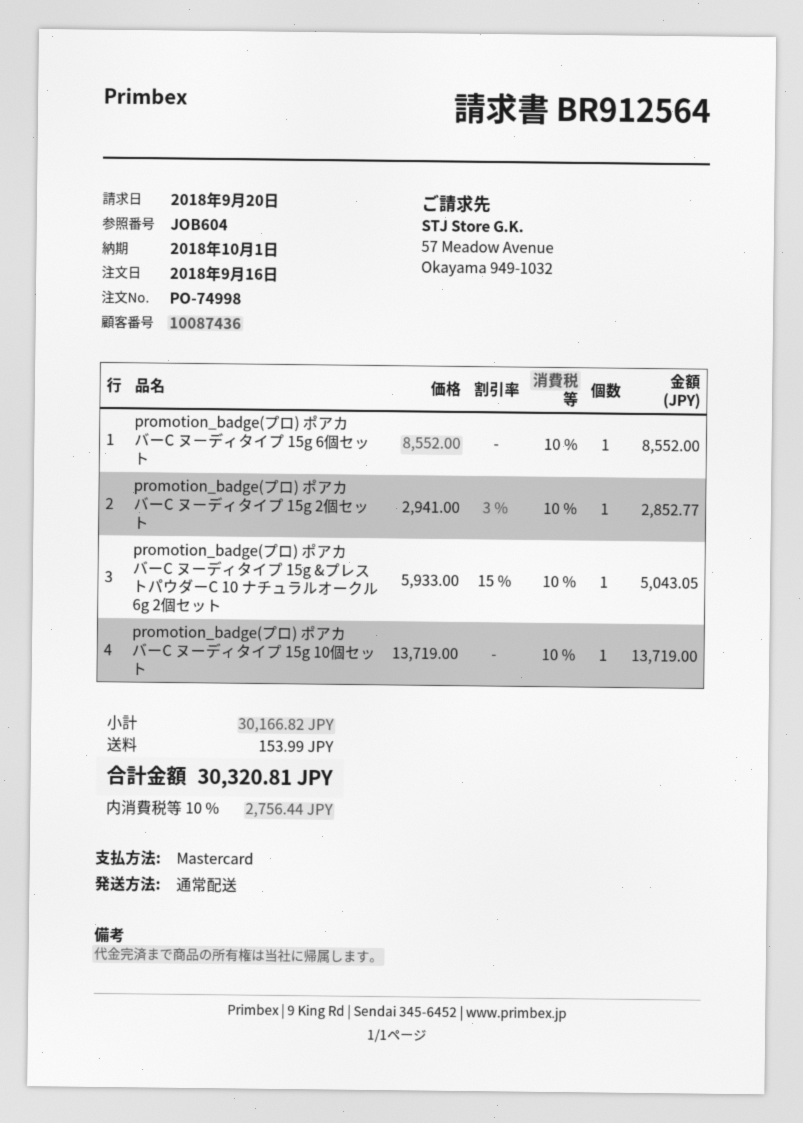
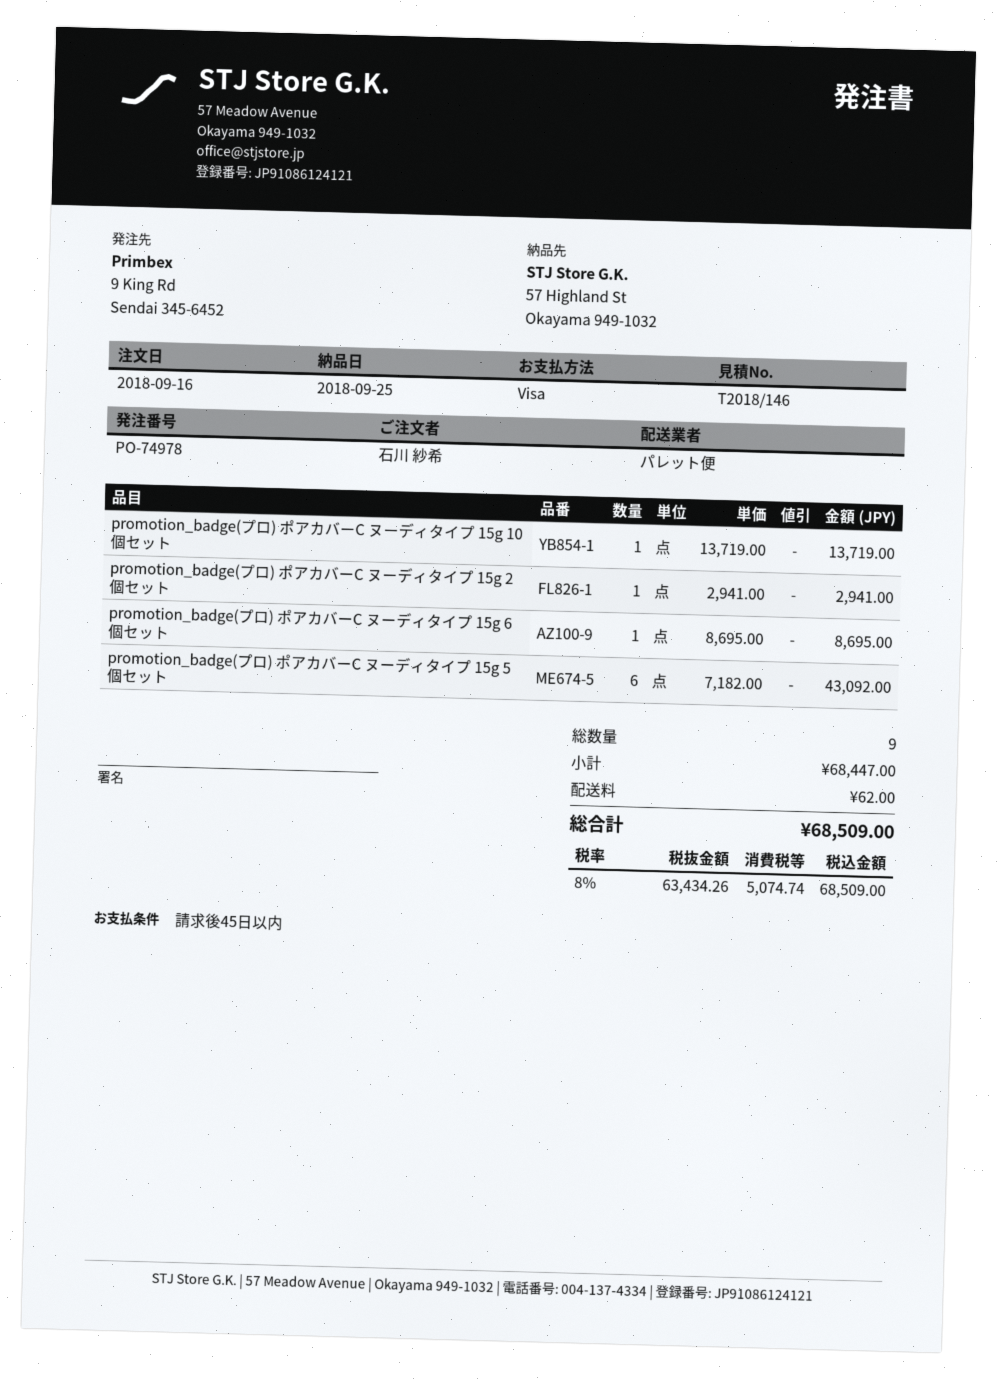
order number: PO-74998 -> PO-74978
delivery date: 2018-10-01 -> 2018-09-25
payment method: Mastercard -> Visa
shipping method: standard -> pallet freight
promotion_badge(プロ) ポアカバーC ヌーディタイプ 15g 6個セット: 1 x 8552.00 = 8552.00 -> 1 x 8695.00 = 8695.00
promotion_badge(プロ) ポアカバーC ヌーディタイプ 15g 2個セット: 1 x 2941.00 - 3% = 2852.77 -> 1 x 2941.00 = 2941.00
promotion_badge(プロ) ポアカバーC ヌーディタイプ 15g &プレストパウダーC 10 ナチュラルオークル 6g 2個セット: 1 x 5933.00 - 15% = 5043.05 -> none
promotion_badge(プロ) ポアカバーC ヌーディタイプ 15g 5個セット: none -> 6 x 7182.00 = 43092.00
subtotal: 30166.82 -> 68447.00
shipping: 153.99 -> 62.00
tax: 10% = 2756.44 -> 8% = 5074.74
total: 30320.81 -> 68509.00

